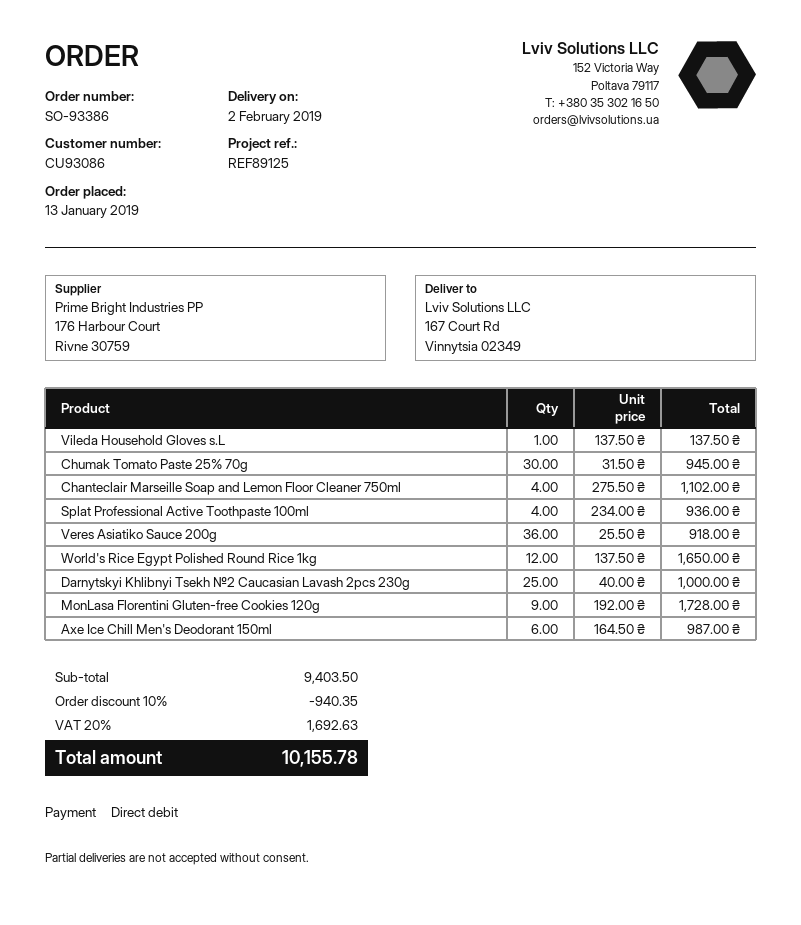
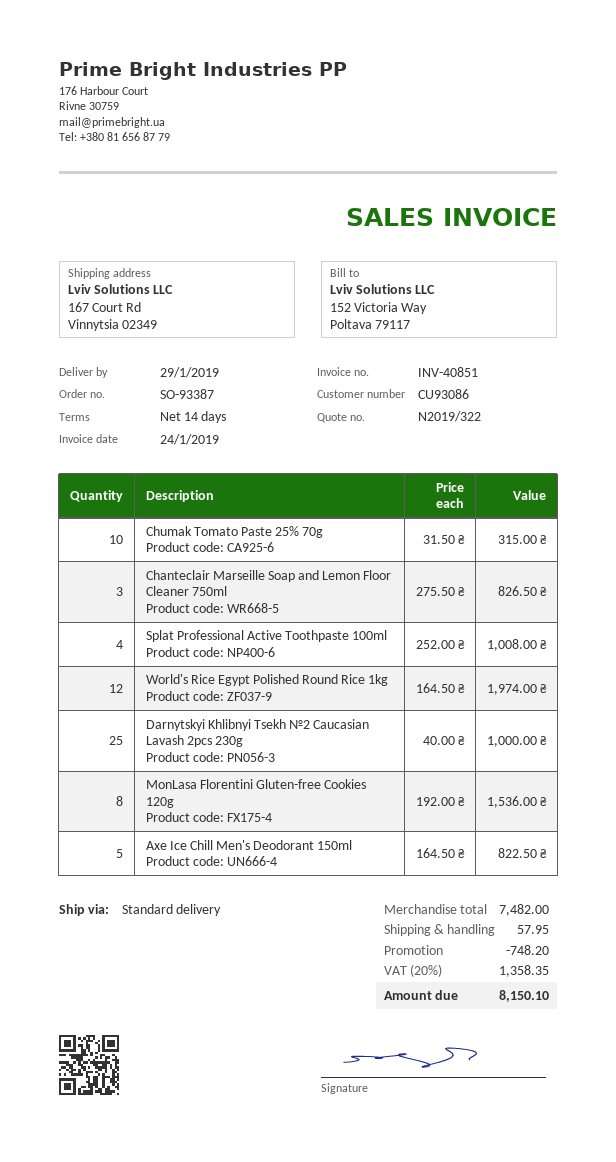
order number: SO-93386 -> SO-93387
delivery date: 2019-02-02 -> 2019-01-29
Vileda Household Gloves s.L: 1 x 137.50 = 137.50 -> none
Chumak Tomato Paste 25% 70g: 30 x 31.50 = 945.00 -> 10 x 31.50 = 315.00
Chanteclair Marseille Soap and Lemon Floor Cleaner 750ml: 4 x 275.50 = 1102.00 -> 3 x 275.50 = 826.50
Splat Professional Active Toothpaste 100ml: 4 x 234.00 = 936.00 -> 4 x 252.00 = 1008.00
Veres Asiatiko Sauce 200g: 36 x 25.50 = 918.00 -> none
World's Rice Egypt Polished Round Rice 1kg: 12 x 137.50 = 1650.00 -> 12 x 164.50 = 1974.00
MonLasa Florentini Gluten-free Cookies 120g: 9 x 192.00 = 1728.00 -> 8 x 192.00 = 1536.00
Axe Ice Chill Men's Deodorant 150ml: 6 x 164.50 = 987.00 -> 5 x 164.50 = 822.50
subtotal: 9403.50 -> 7482.00
discount: 940.35 -> 748.20
shipping: none -> 57.95
tax: 20% = 1692.63 -> 20% = 1358.35
total: 10155.78 -> 8150.10

